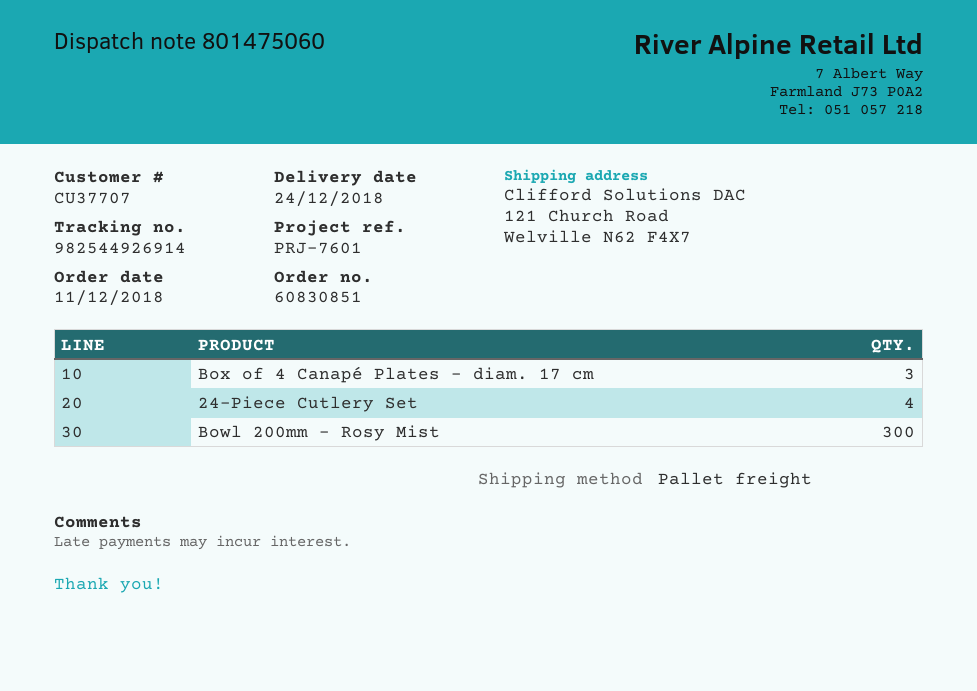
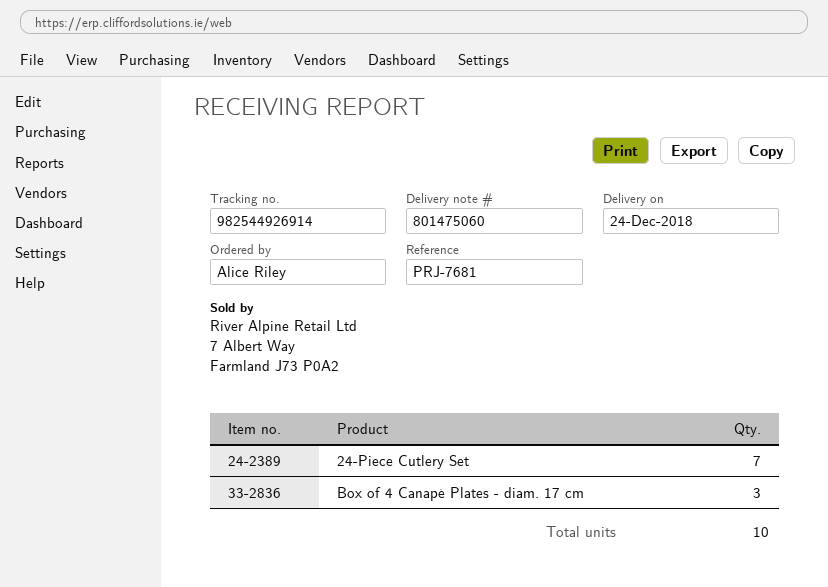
reference: PRJ-7601 -> PRJ-7681
24-Piece Cutlery Set: 4 -> 7
Bowl 200mm - Rosy Mist: 300 -> none

